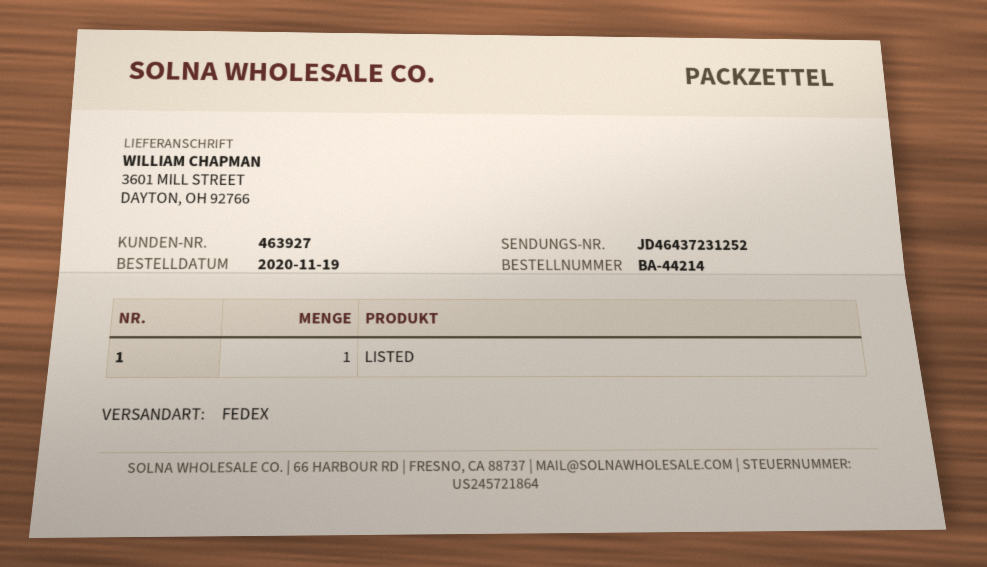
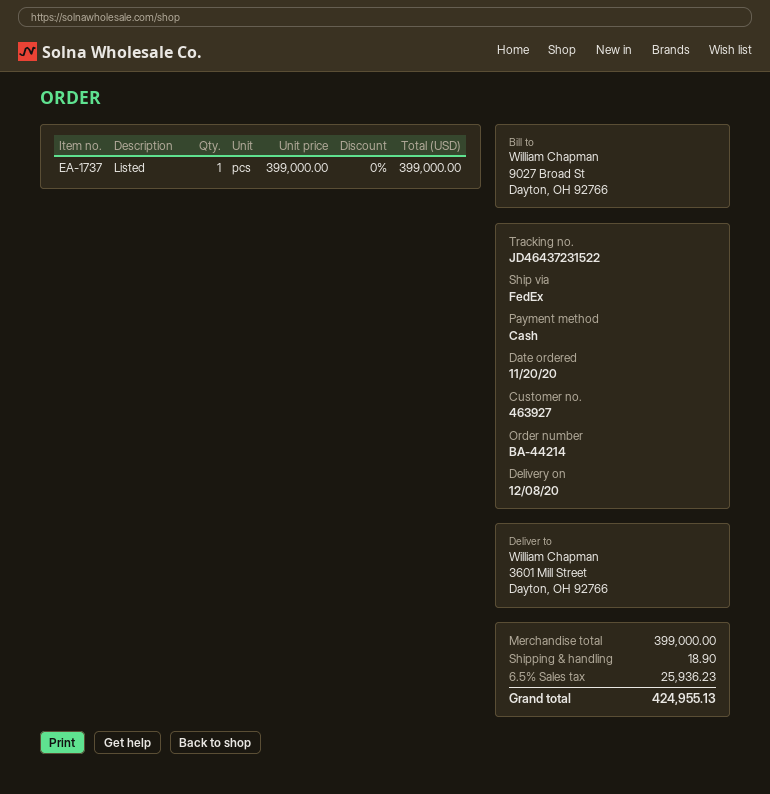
order date: 2020-11-19 -> 2020-11-20
tracking number: JD46437231252 -> JD46437231522

